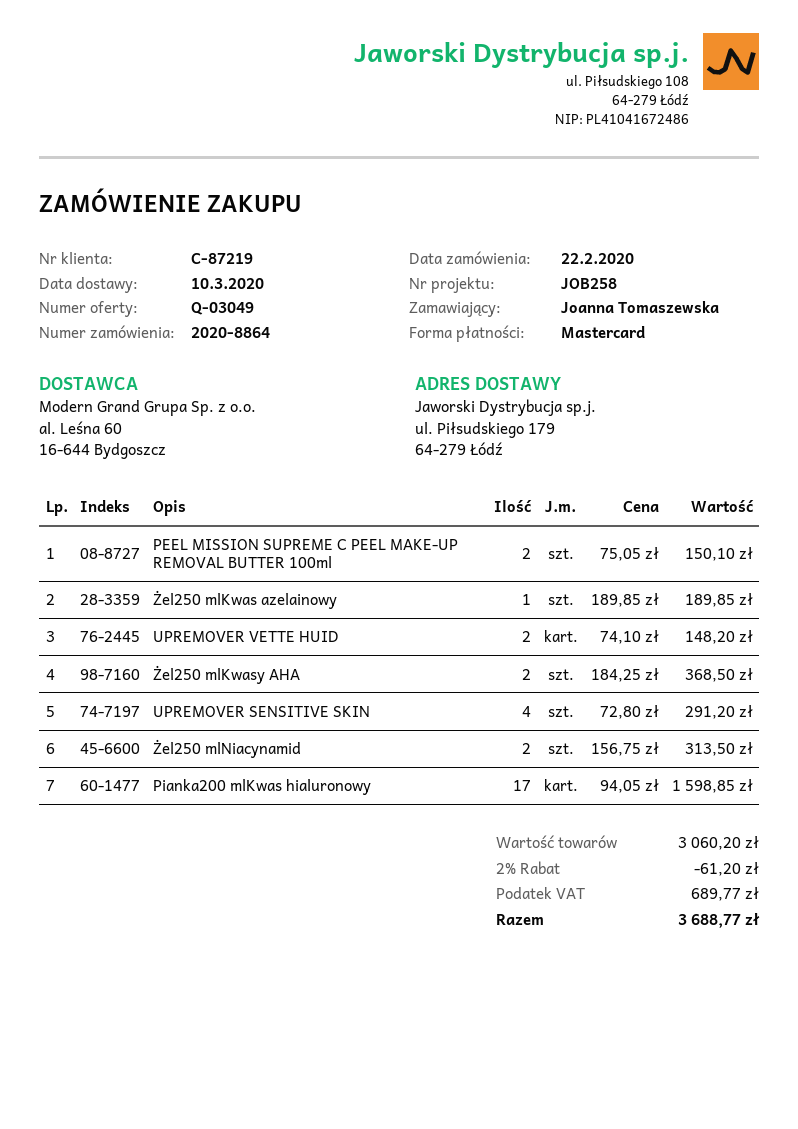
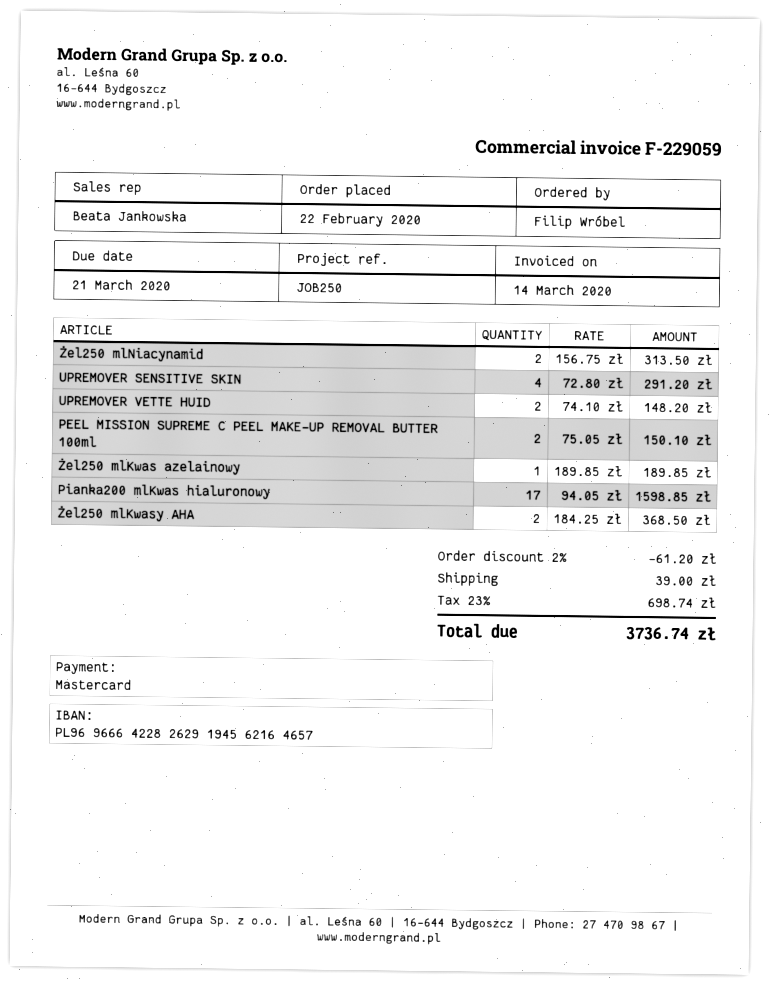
reference: JOB258 -> JOB250
ordered by: Joanna Tomaszewska -> Filip Wróbel
shipping: none -> 39.00
tax: 689.77 -> 698.74
total: 3688.77 -> 3736.74

